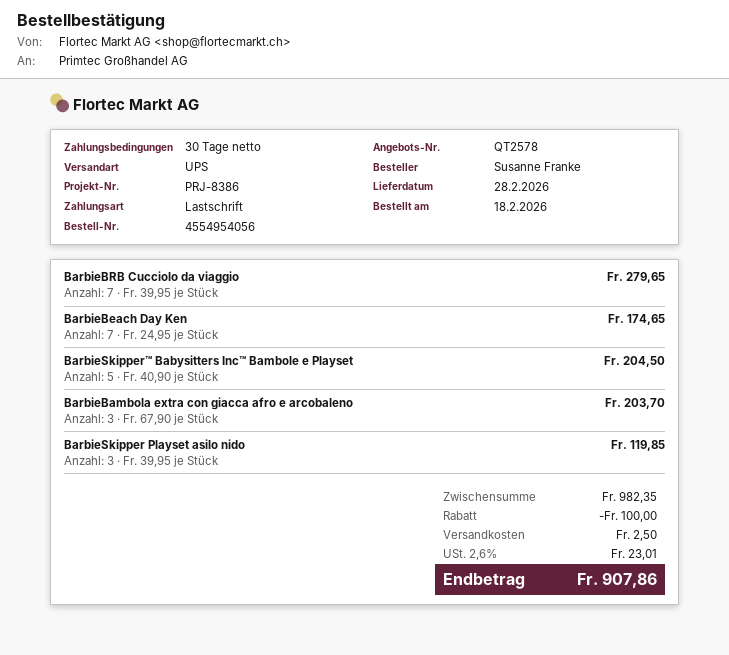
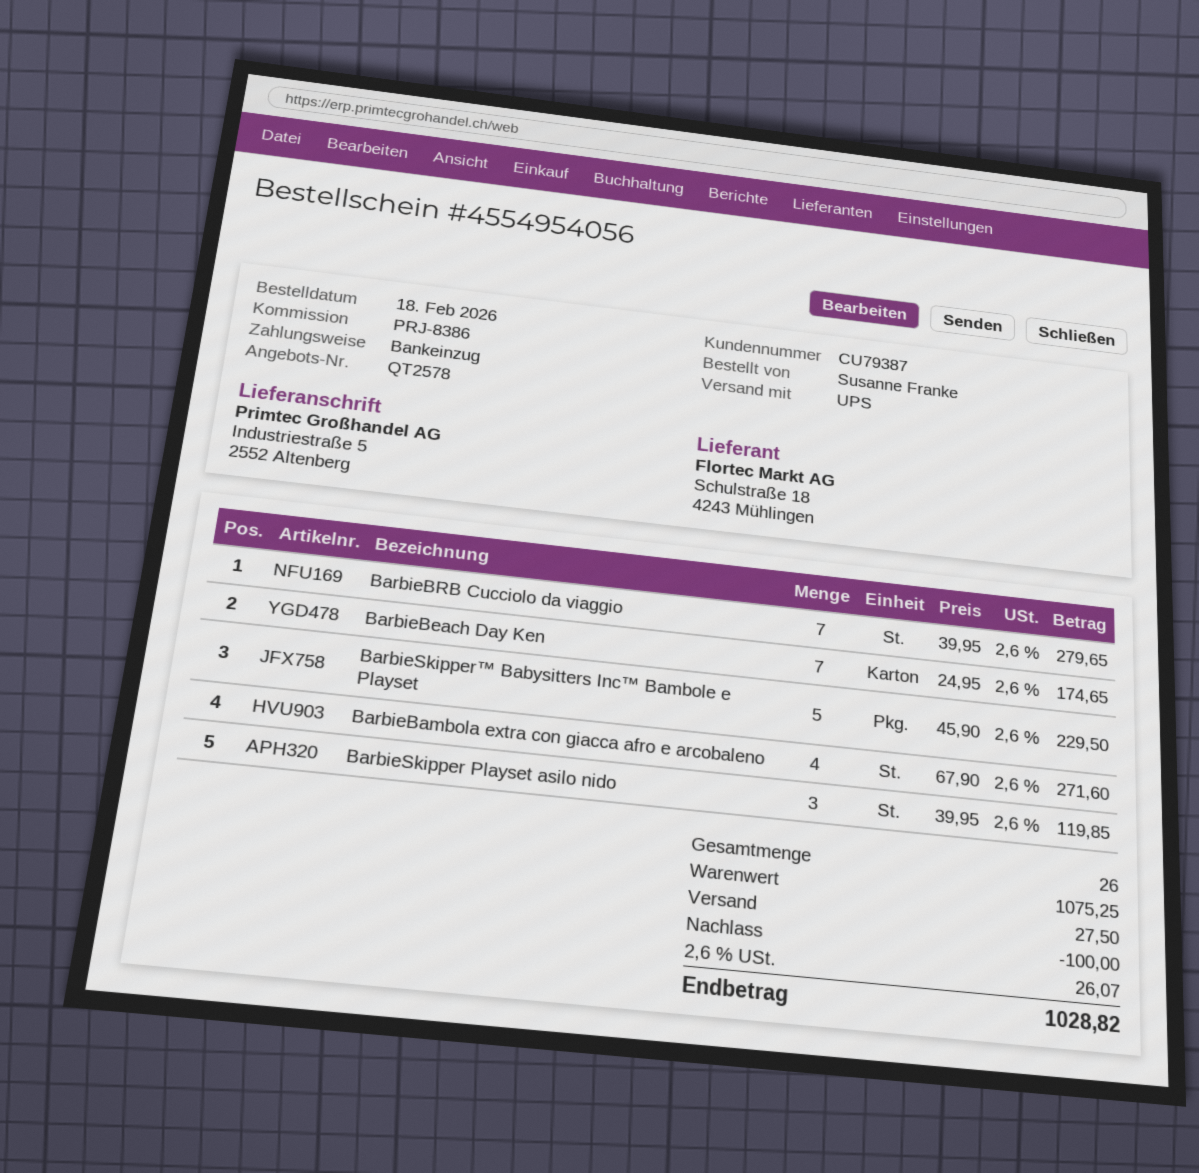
BarbieSkipper™ Babysitters Inc™ Bambole e Playset: 5 x 40.90 = 204.50 -> 5 x 45.90 = 229.50
BarbieBambola extra con giacca afro e arcobaleno: 3 x 67.90 = 203.70 -> 4 x 67.90 = 271.60
subtotal: 982.35 -> 1075.25
shipping: 2.50 -> 27.50
tax: 2.6% = 23.01 -> 2.6% = 26.07
total: 907.86 -> 1028.82

